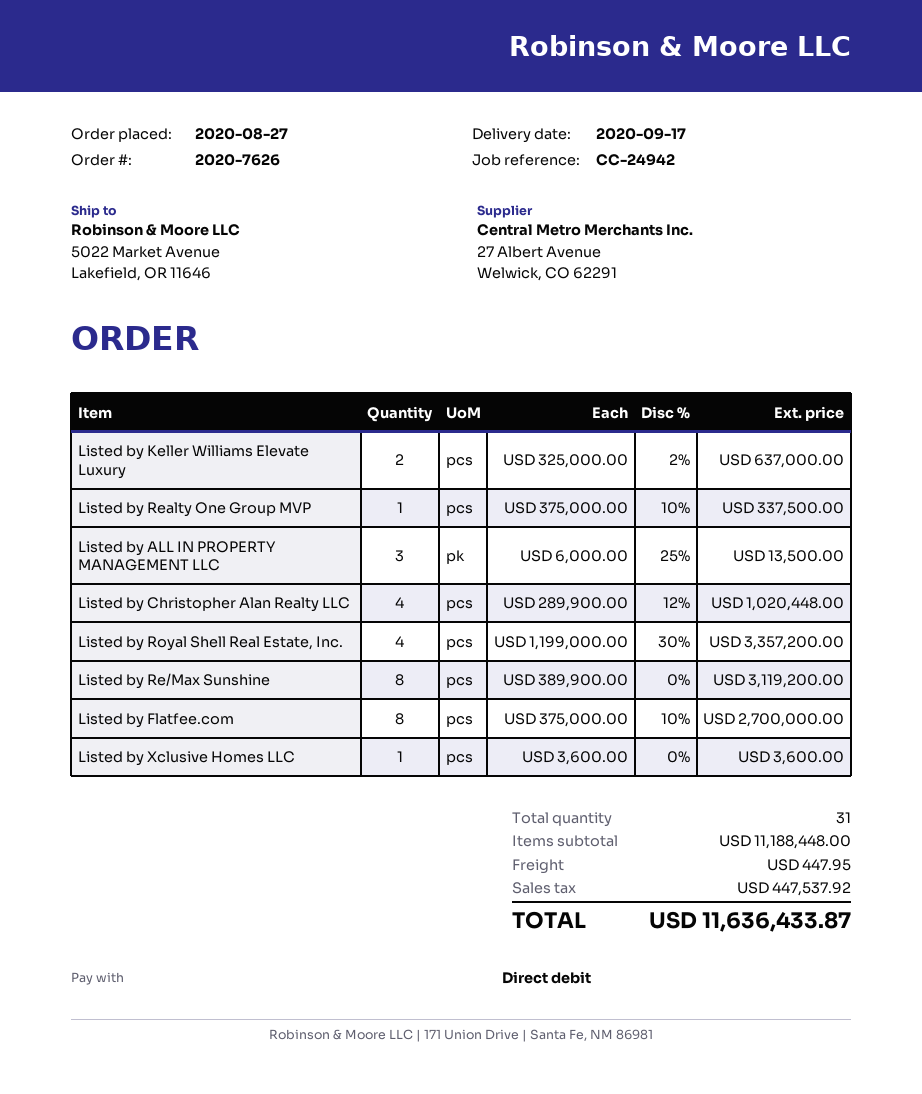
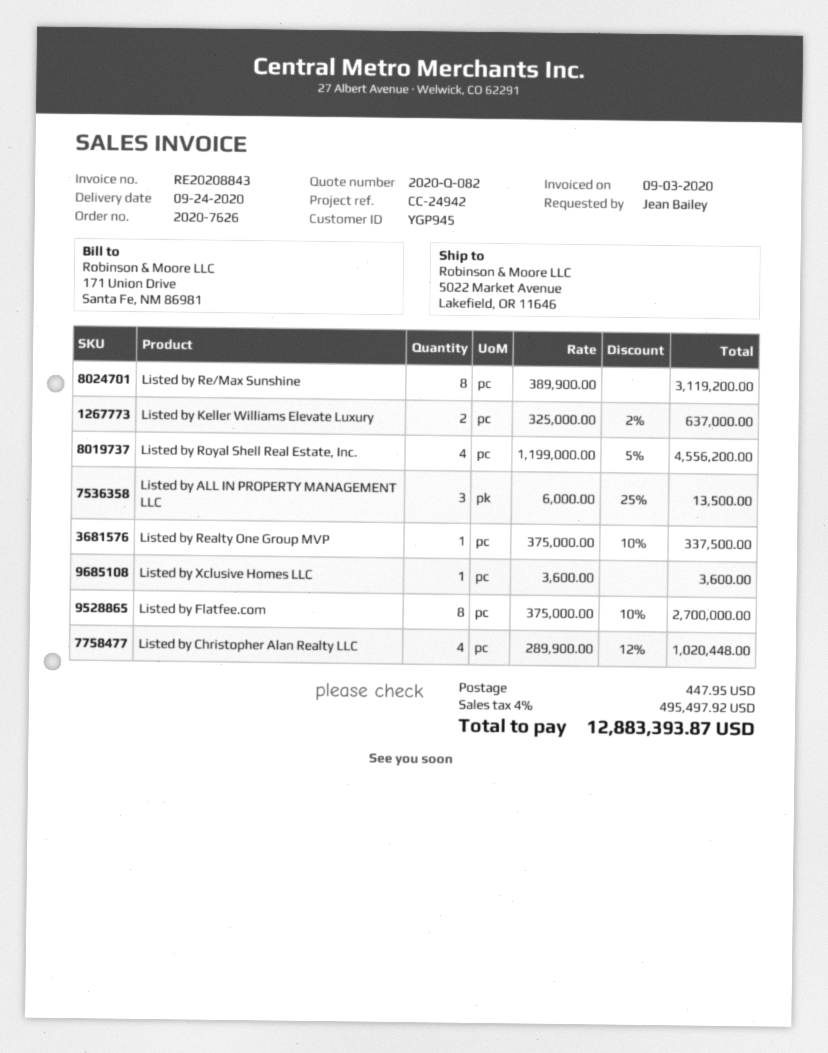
delivery date: 2020-09-17 -> 2020-09-24
Listed by Royal Shell Real Estate, Inc.: 4 x 1199000.00 - 30% = 3357200.00 -> 4 x 1199000.00 - 5% = 4556200.00
tax: 447537.92 -> 495497.92
total: 11636433.87 -> 12883393.87

